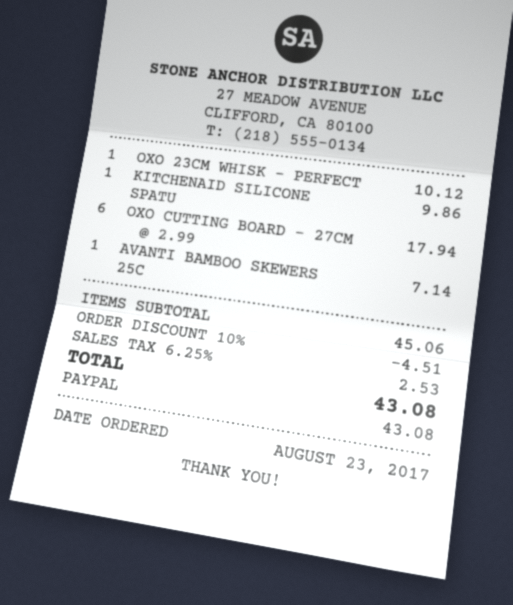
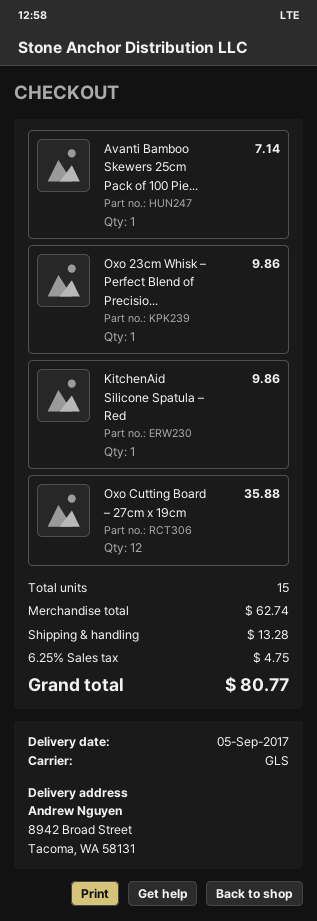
OXO 23CM WHISK – PERFECT: 1 for 10.12 -> 1 for 9.86
OXO CUTTING BOARD – 27CM: 6 for 17.94 -> 12 for 35.88
subtotal: 45.06 -> 62.74
discount: 10% = 4.51 -> none
shipping: none -> 13.28
tax: 6.25% = 2.53 -> 6.25% = 4.75
total: 43.08 -> 80.77

